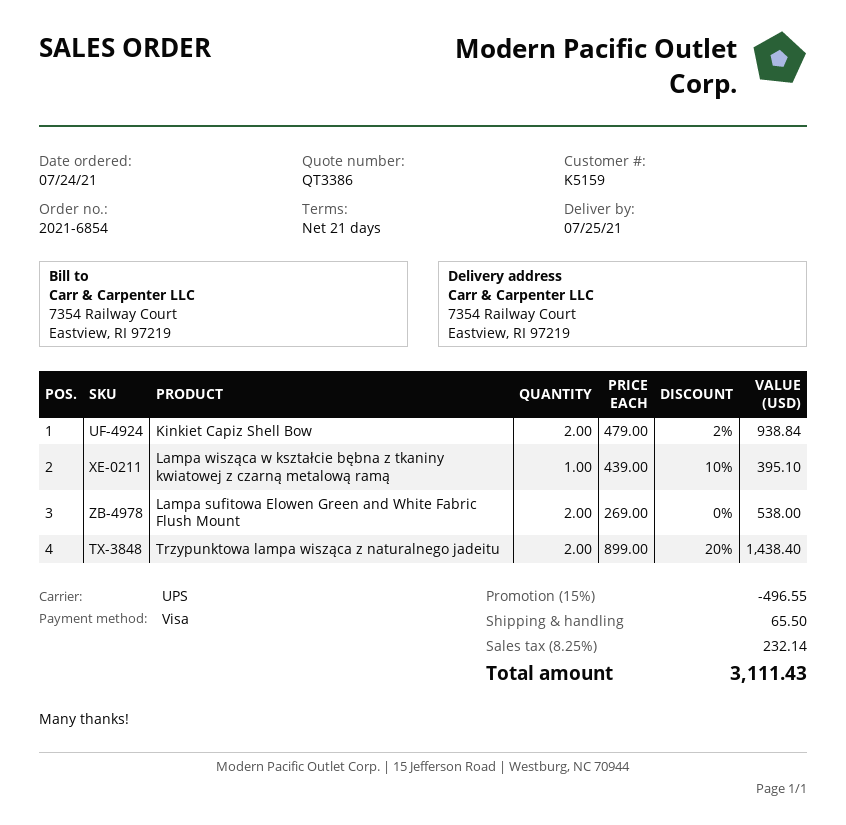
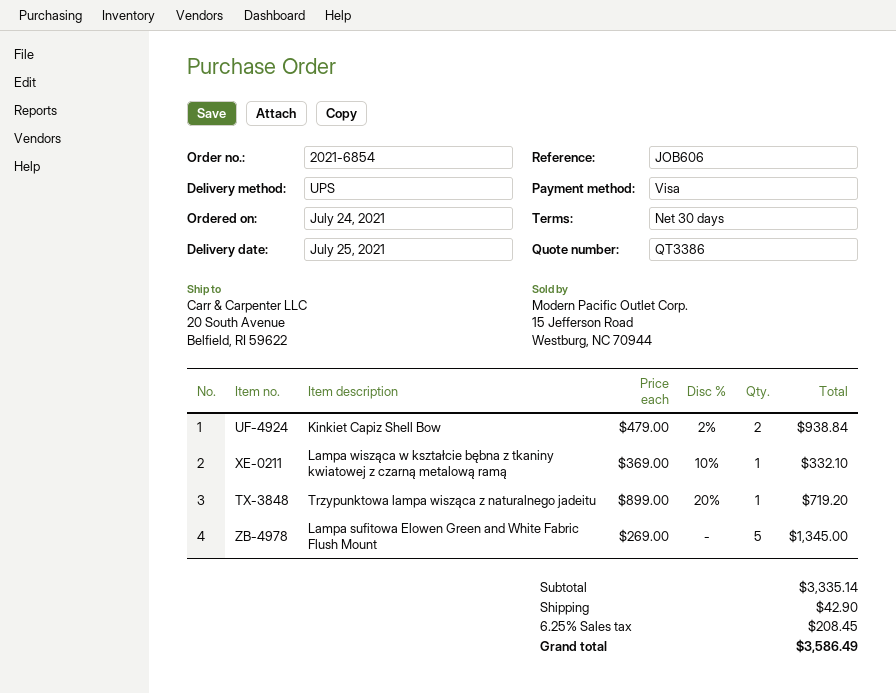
payment terms: 21 days -> 30 days
ship to: 7354 Railway Court, Eastview, RI 97219 -> 20 South Avenue, Belfield, RI 59622
Lampa wisząca w kształcie bębna z tkaniny kwiatowej z czarną metalową ramą: 1 x 439.00 - 10% = 395.10 -> 1 x 369.00 - 10% = 332.10
Lampa sufitowa Elowen Green and White Fabric Flush Mount: 2 x 269.00 = 538.00 -> 5 x 269.00 = 1345.00
Trzypunktowa lampa wisząca z naturalnego jadeitu: 2 x 899.00 - 20% = 1438.40 -> 1 x 899.00 - 20% = 719.20
discount: 15% = 496.55 -> none
shipping: 65.50 -> 42.90
tax: 8.25% = 232.14 -> 6.25% = 208.45
total: 3111.43 -> 3586.49

